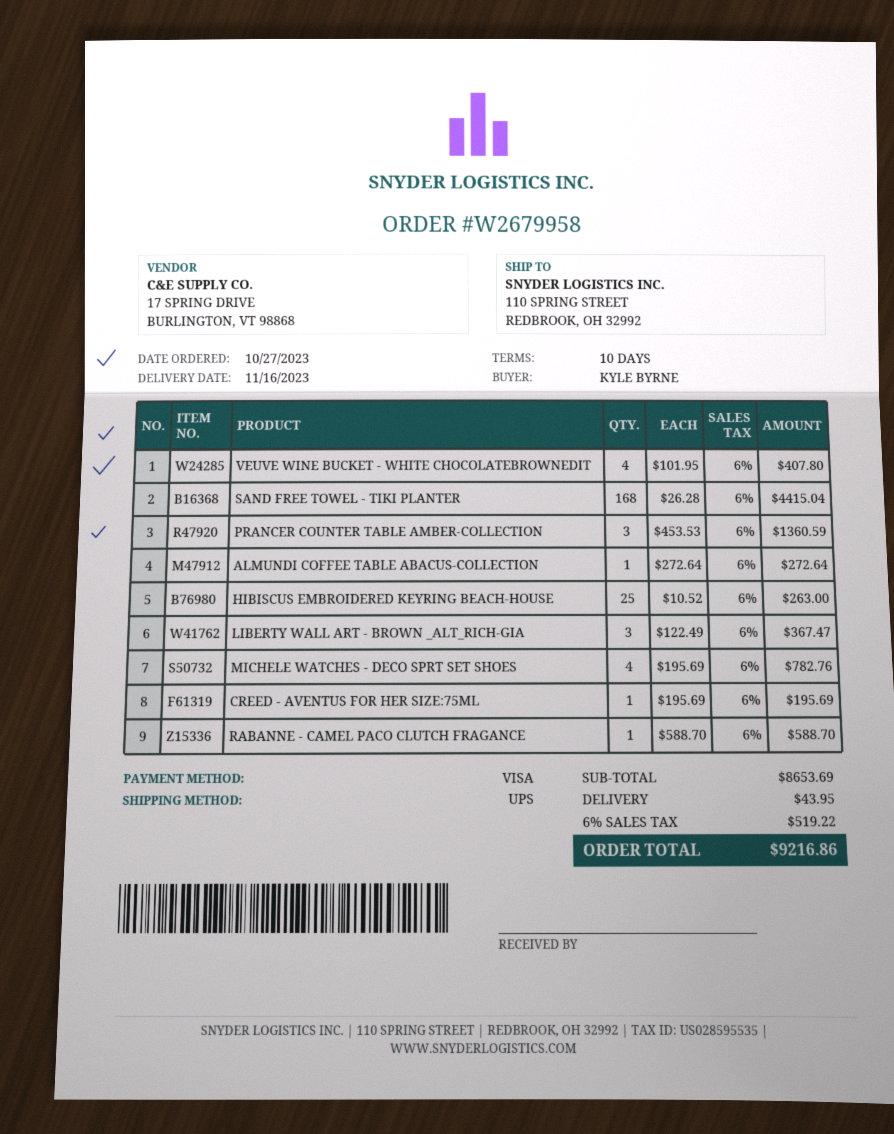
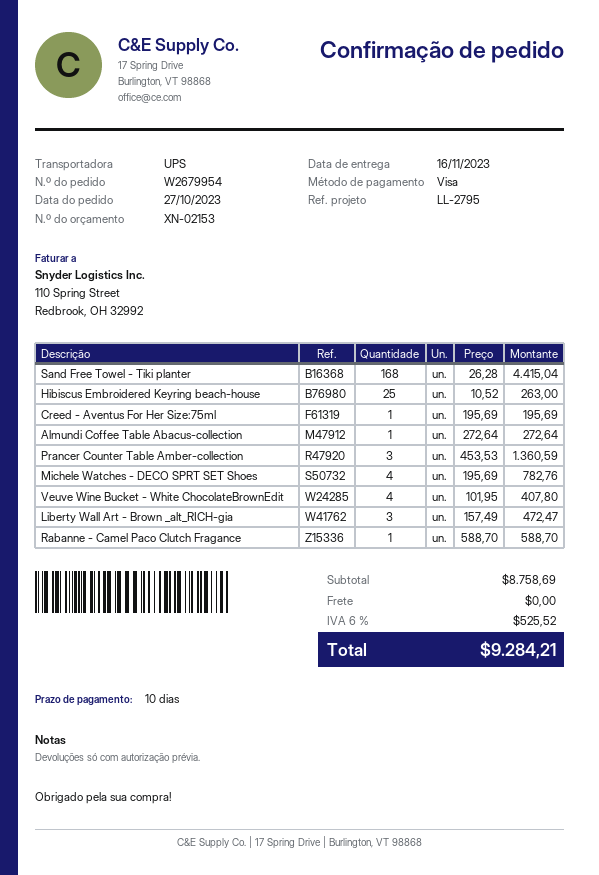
order number: W2679958 -> W2679954
LIBERTY WALL ART - BROWN _ALT_RICH-GIA: 3 x 122.49 = 367.47 -> 3 x 157.49 = 472.47
subtotal: 8653.69 -> 8758.69
shipping: 43.95 -> 0.00
tax: 6% = 519.22 -> 6% = 525.52
total: 9216.86 -> 9284.21

